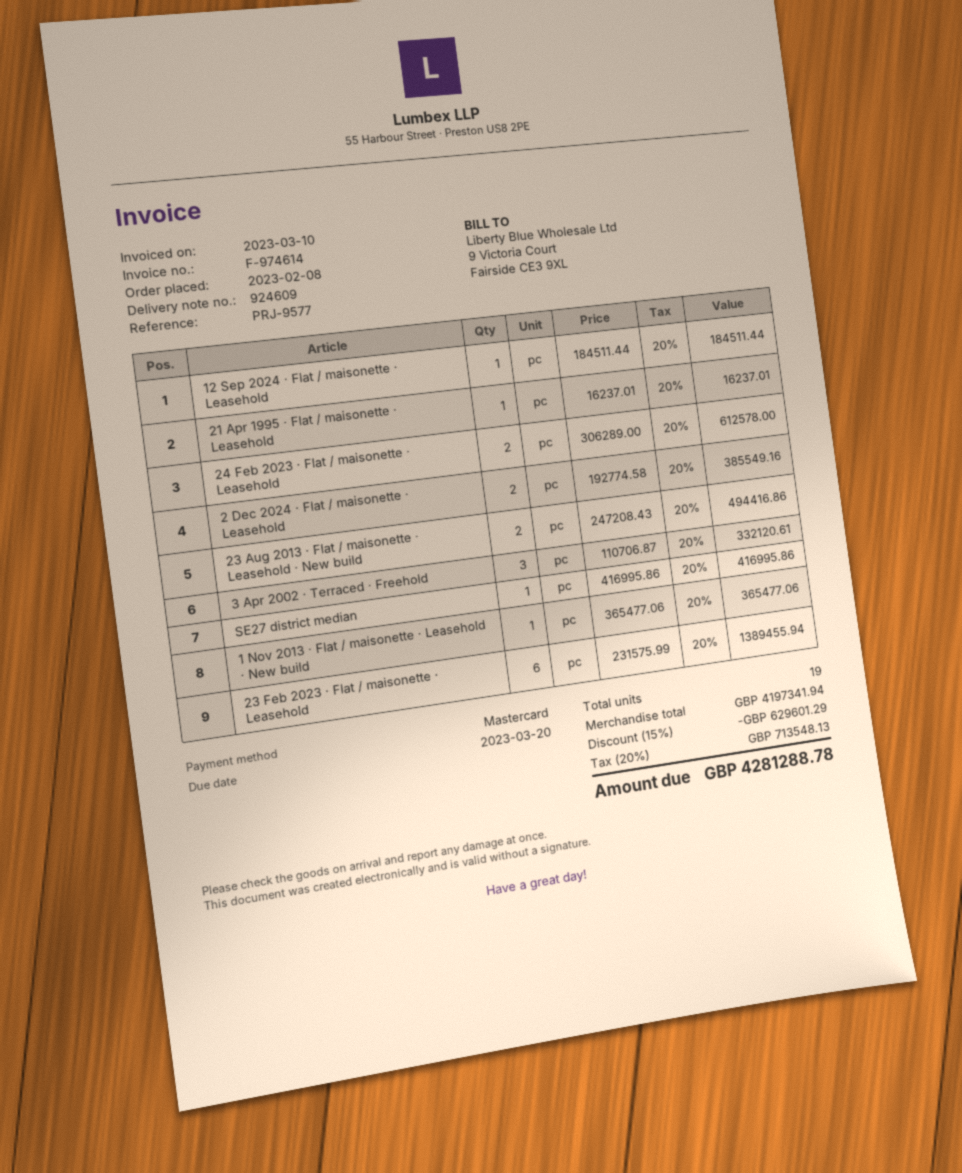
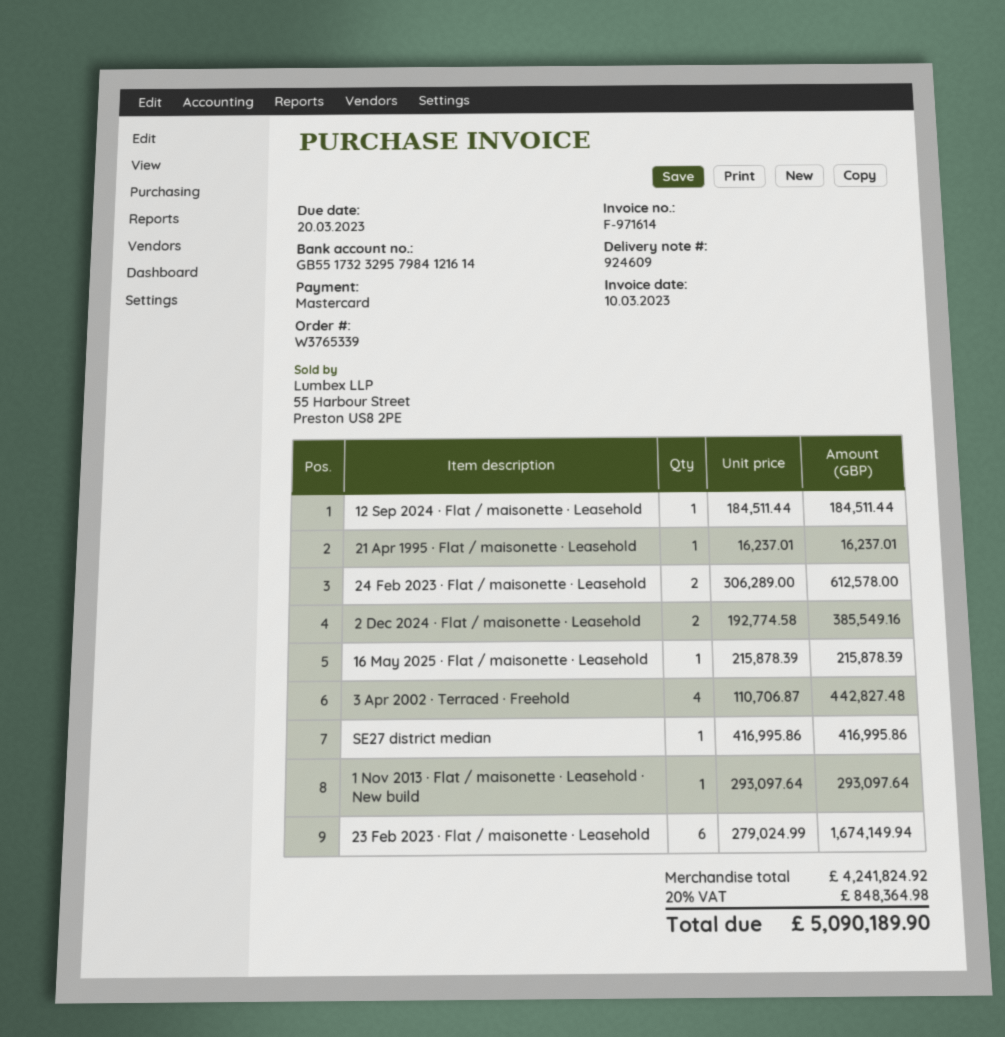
invoice number: F-974614 -> F-971614
23 Aug 2013 · Flat / maisonette · Leasehold · New build: 2 x 247208.43 = 494416.86 -> none
3 Apr 2002 · Terraced · Freehold: 3 x 110706.87 = 332120.61 -> 4 x 110706.87 = 442827.48
1 Nov 2013 · Flat / maisonette · Leasehold · New build: 1 x 365477.06 = 365477.06 -> 1 x 293097.64 = 293097.64
23 Feb 2023 · Flat / maisonette · Leasehold: 6 x 231575.99 = 1389455.94 -> 6 x 279024.99 = 1674149.94
16 May 2025 · Flat / maisonette · Leasehold: none -> 1 x 215878.39 = 215878.39
subtotal: 4197341.94 -> 4241824.92
discount: 15% = 629601.29 -> none
tax: 20% = 713548.13 -> 20% = 848364.98
total: 4281288.78 -> 5090189.90

